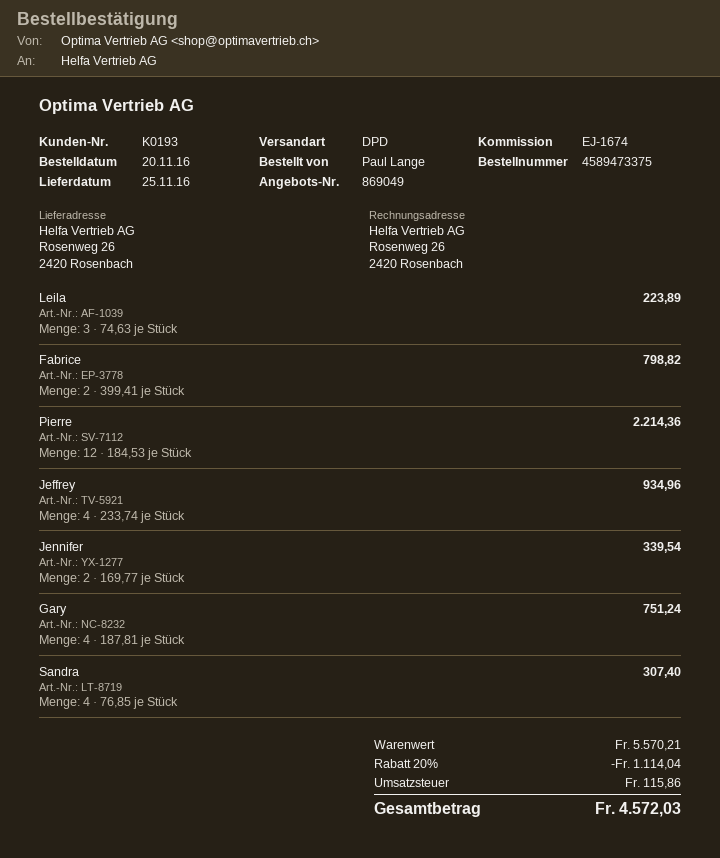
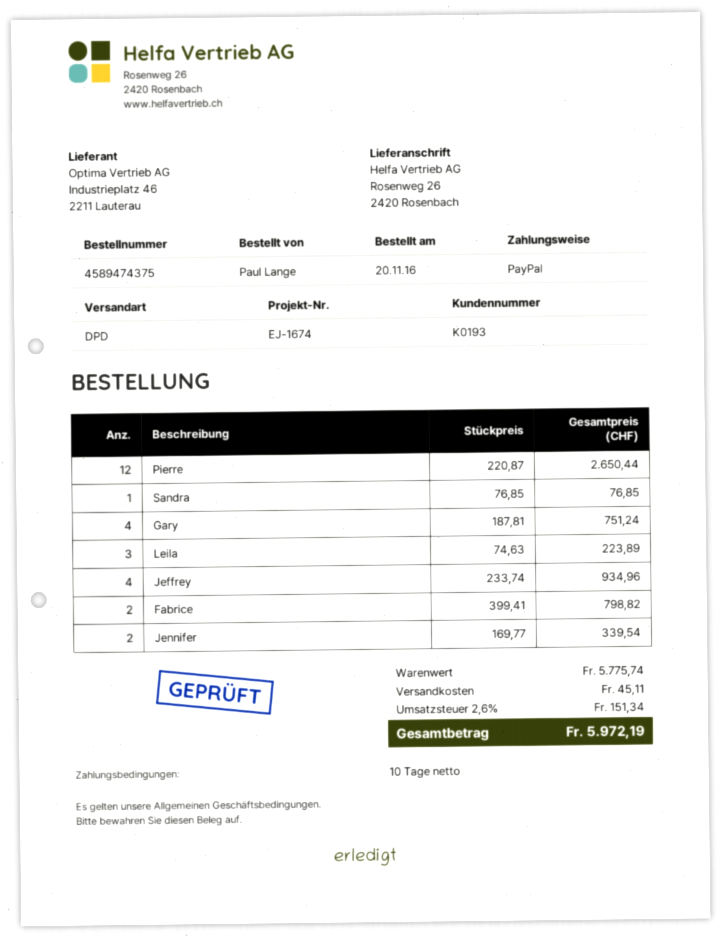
order number: 4589473375 -> 4589474375
Pierre: 12 x 184.53 = 2214.36 -> 12 x 220.87 = 2650.44
Sandra: 4 x 76.85 = 307.40 -> 1 x 76.85 = 76.85
subtotal: 5570.21 -> 5775.74
discount: 20% = 1114.04 -> none
shipping: none -> 45.11
tax: 115.86 -> 151.34
total: 4572.03 -> 5972.19

